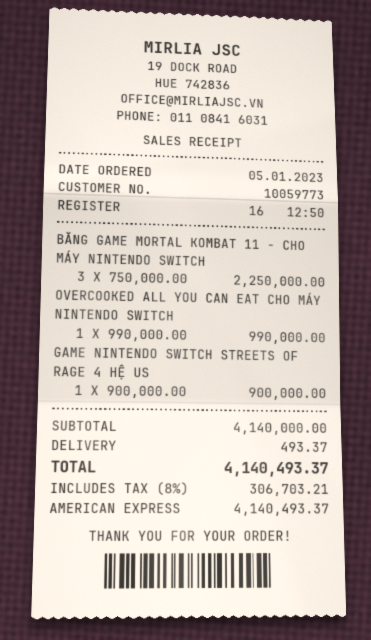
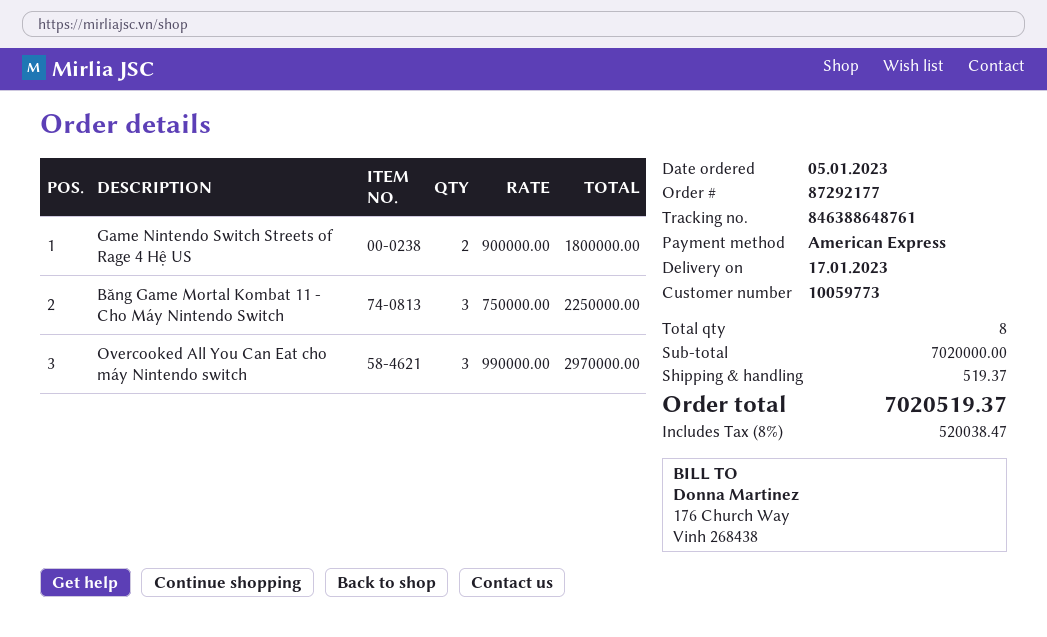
OVERCOOKED ALL YOU CAN EAT CHO MÁY NINTENDO SWITCH: 1 x 990000.00 = 990000.00 -> 3 x 990000.00 = 2970000.00
GAME NINTENDO SWITCH STREETS OF RAGE 4 HỆ US: 1 x 900000.00 = 900000.00 -> 2 x 900000.00 = 1800000.00
subtotal: 4140000.00 -> 7020000.00
shipping: 493.37 -> 519.37
tax: 8% = 306703.21 -> 8% = 520038.47
total: 4140493.37 -> 7020519.37

